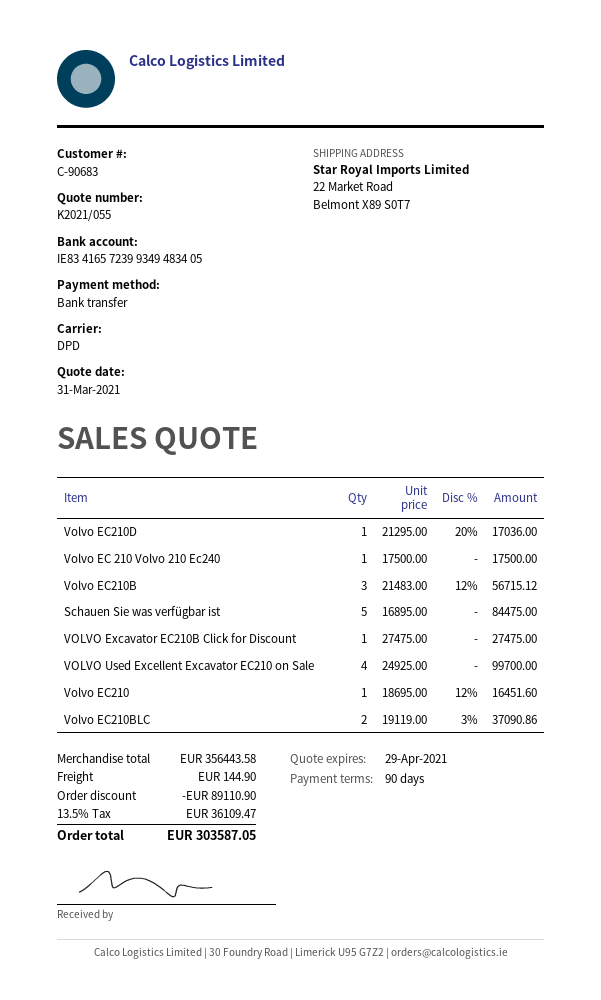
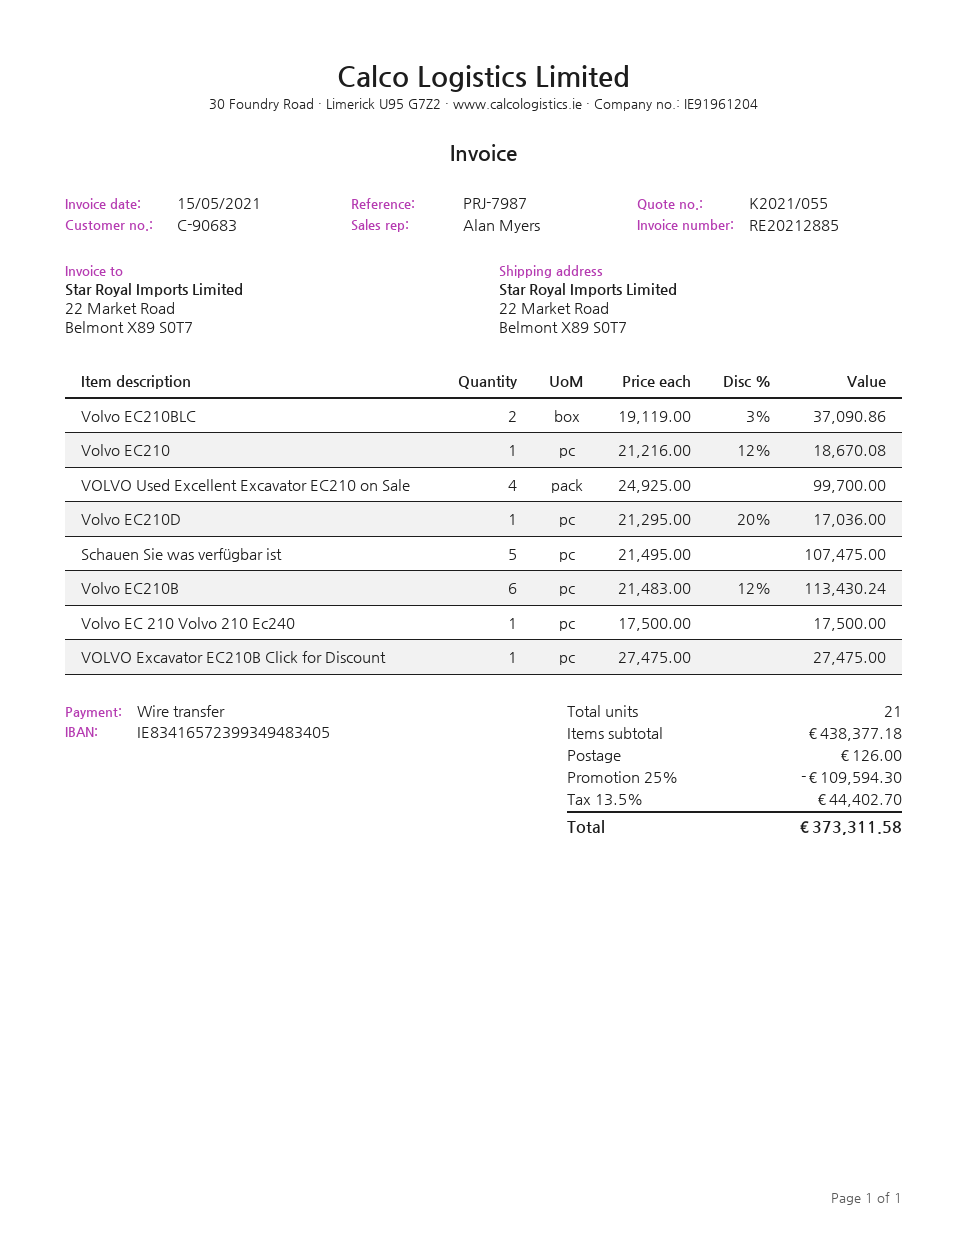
Volvo EC210B: 3 x 21483.00 - 12% = 56715.12 -> 6 x 21483.00 - 12% = 113430.24
Schauen Sie was verfügbar ist: 5 x 16895.00 = 84475.00 -> 5 x 21495.00 = 107475.00
Volvo EC210: 1 x 18695.00 - 12% = 16451.60 -> 1 x 21216.00 - 12% = 18670.08
subtotal: 356443.58 -> 438377.18
discount: 89110.90 -> 109594.30
shipping: 144.90 -> 126.00
tax: 13.5% = 36109.47 -> 13.5% = 44402.70
total: 303587.05 -> 373311.58

